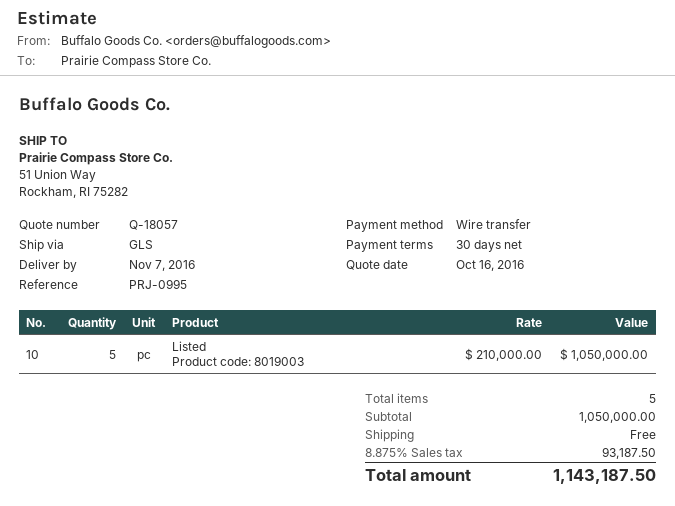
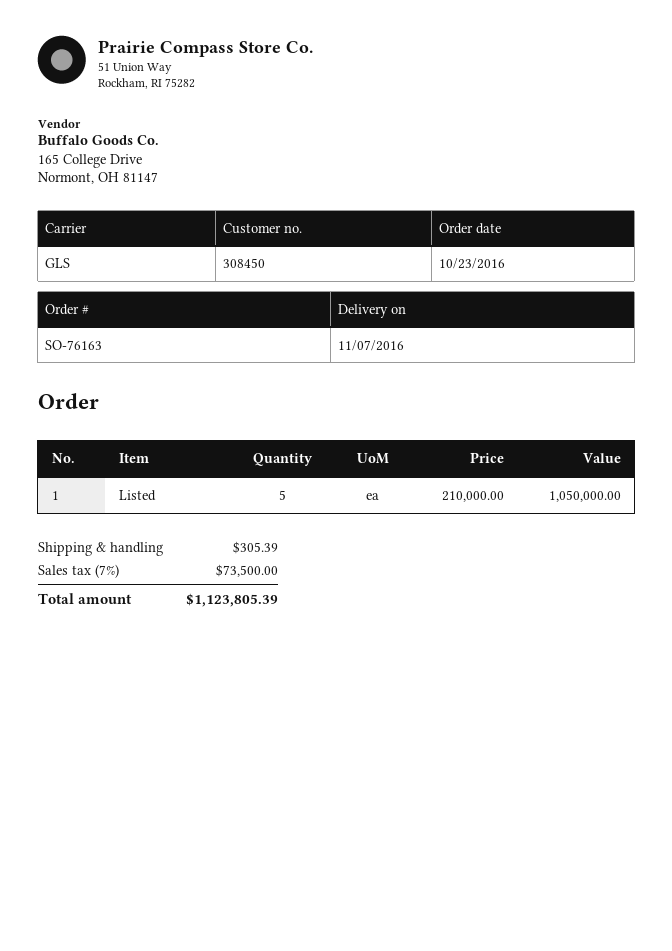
shipping: 0.00 -> 305.39
tax: 8.875% = 93187.50 -> 7% = 73500.00
total: 1143187.50 -> 1123805.39

